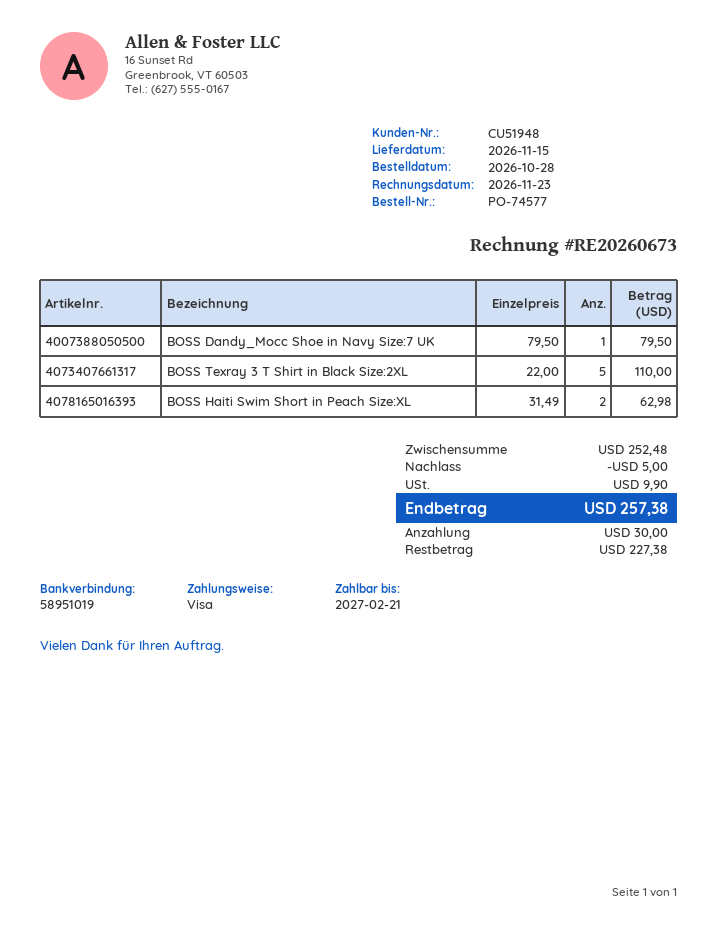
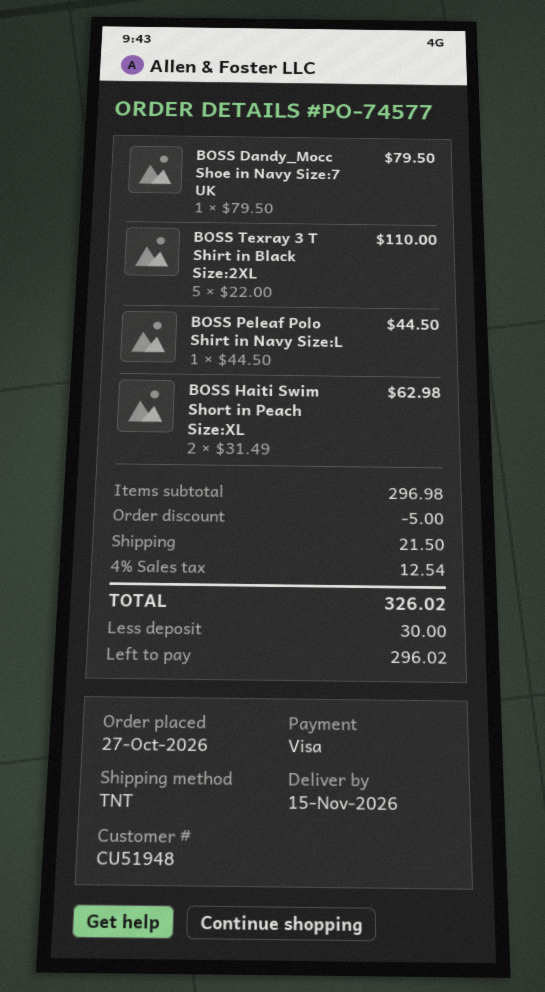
order date: 2026-10-28 -> 2026-10-27
BOSS Peleaf Polo Shirt in Navy Size:L: none -> 1 x 44.50 = 44.50
subtotal: 252.48 -> 296.98
shipping: none -> 21.50
tax: 9.90 -> 12.54
total: 257.38 -> 326.02
balance: 227.38 -> 296.02

